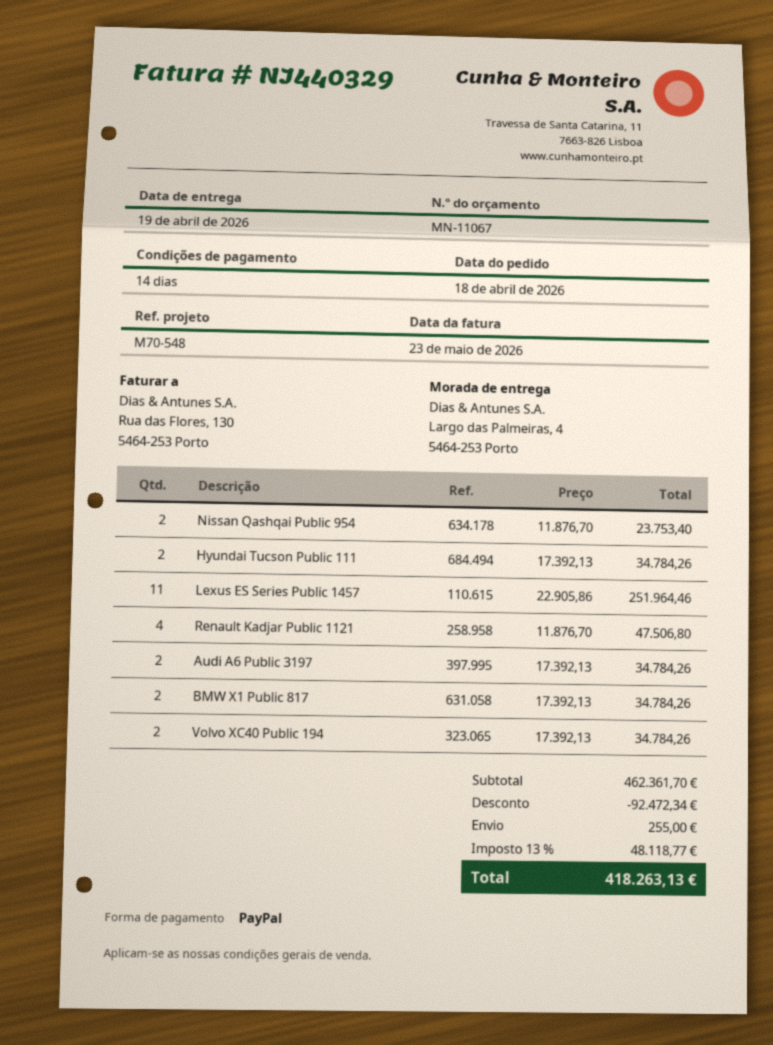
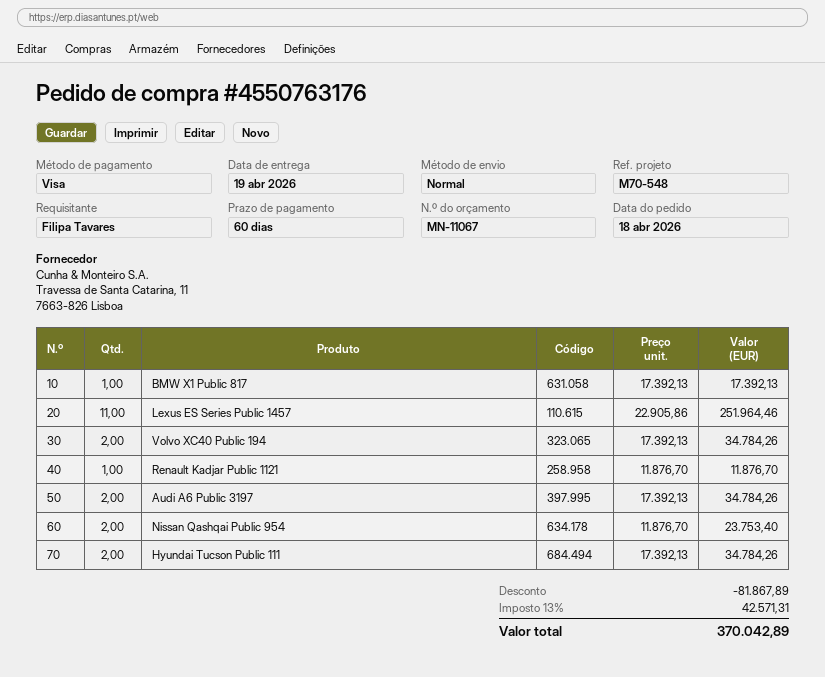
payment terms: 14 days -> 60 days
payment method: PayPal -> Visa
Renault Kadjar Public 1121: 4 x 11876.70 = 47506.80 -> 1 x 11876.70 = 11876.70
BMW X1 Public 817: 2 x 17392.13 = 34784.26 -> 1 x 17392.13 = 17392.13
discount: 92472.34 -> 81867.89
shipping: 255.00 -> none
tax: 13% = 48118.77 -> 13% = 42571.31
total: 418263.13 -> 370042.89

